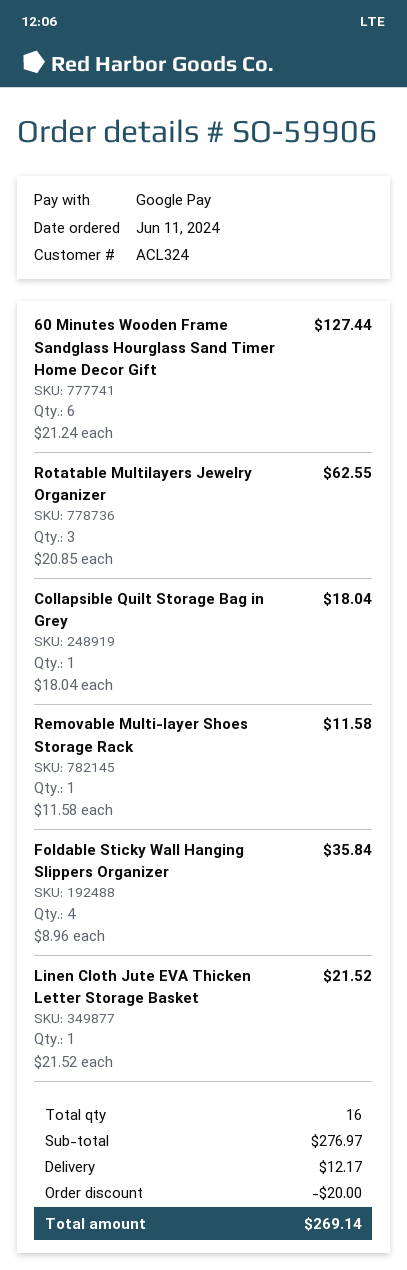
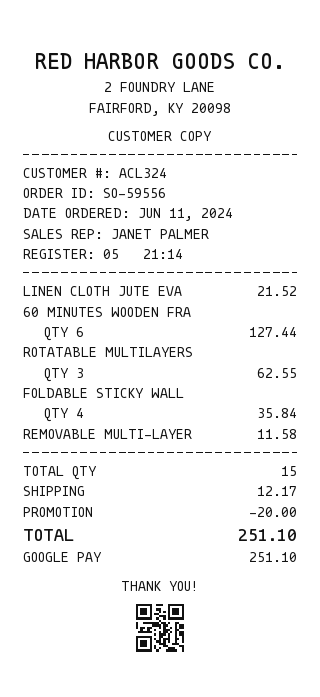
order number: SO-59906 -> SO-59556
Collapsible Quilt Storage Bag in Grey: 1 for 18.04 -> none
total quantity: 16 -> 15
total: 269.14 -> 251.10

